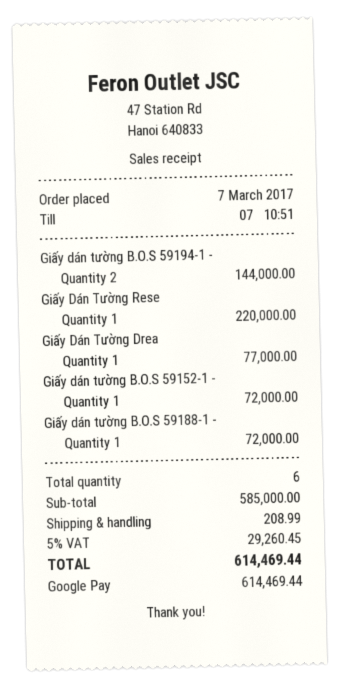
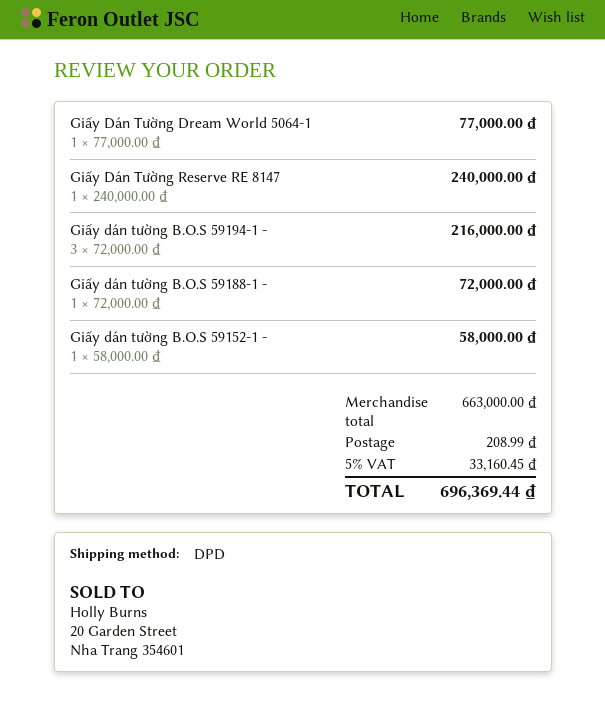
Giấy dán tường B.O.S 59194-1 -: 2 for 144000.00 -> 3 for 216000.00
Giấy Dán Tường Rese: 1 for 220000.00 -> 1 for 240000.00
Giấy dán tường B.O.S 59152-1 -: 1 for 72000.00 -> 1 for 58000.00
subtotal: 585000.00 -> 663000.00
tax: 5% = 29260.45 -> 5% = 33160.45
total: 614469.44 -> 696369.44

